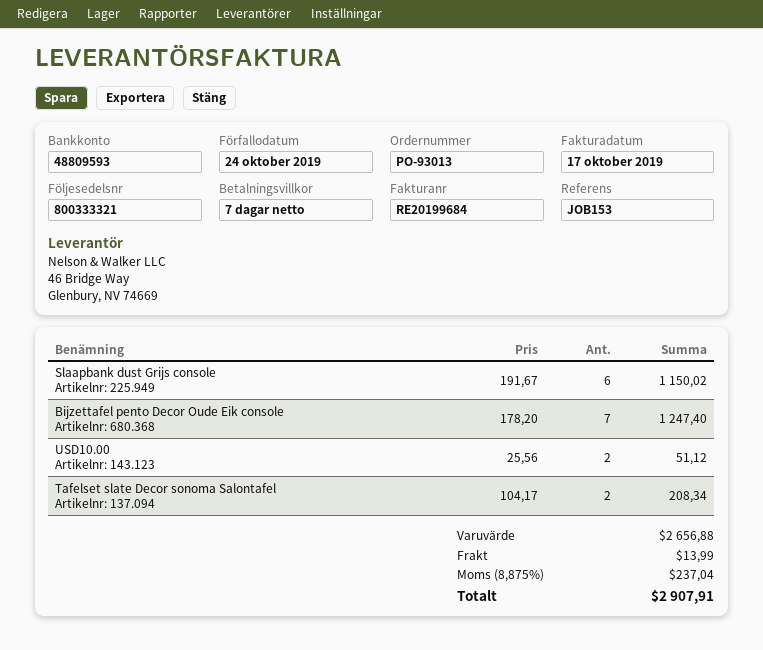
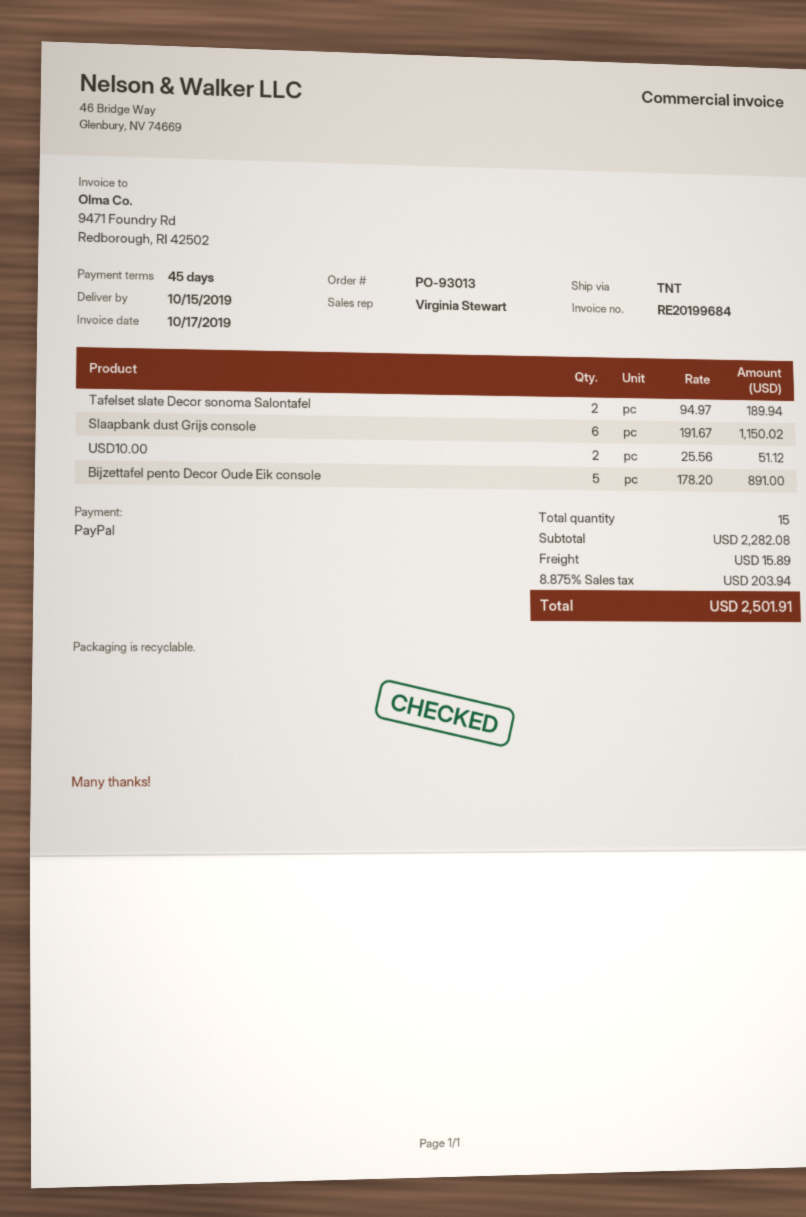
payment terms: 7 days -> 45 days
Bijzettafel pento Decor Oude Eik console: 7 x 178.20 = 1247.40 -> 5 x 178.20 = 891.00
Tafelset slate Decor sonoma Salontafel: 2 x 104.17 = 208.34 -> 2 x 94.97 = 189.94
subtotal: 2656.88 -> 2282.08
shipping: 13.99 -> 15.89
tax: 8.875% = 237.04 -> 8.875% = 203.94
total: 2907.91 -> 2501.91

